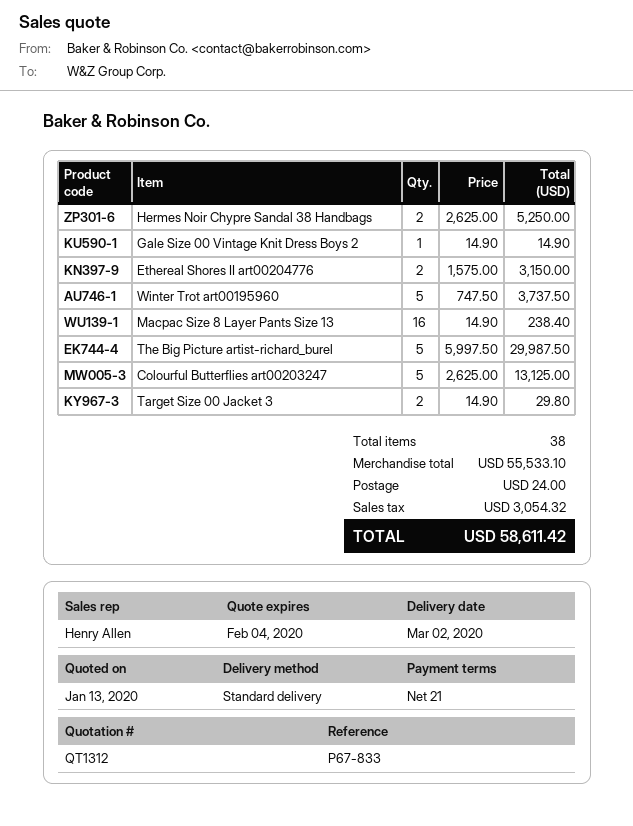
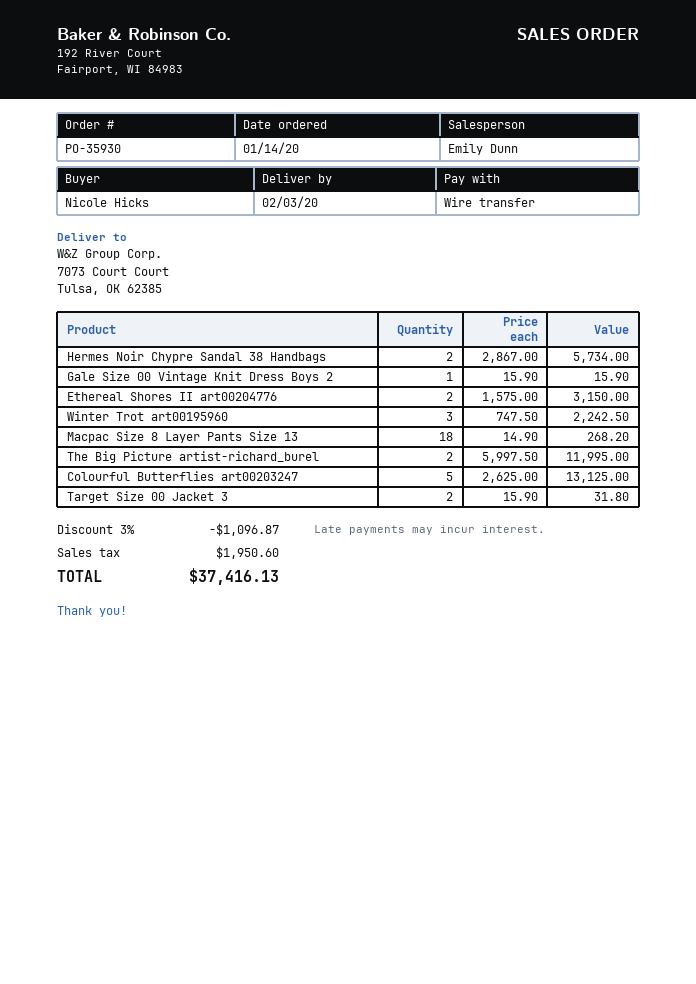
delivery date: 2020-03-02 -> 2020-02-03
sales rep: Henry Allen -> Emily Dunn
Hermes Noir Chypre Sandal 38 Handbags: 2 x 2625.00 = 5250.00 -> 2 x 2867.00 = 5734.00
Gale Size 00 Vintage Knit Dress Boys 2: 1 x 14.90 = 14.90 -> 1 x 15.90 = 15.90
Winter Trot art00195960: 5 x 747.50 = 3737.50 -> 3 x 747.50 = 2242.50
Macpac Size 8 Layer Pants Size 13: 16 x 14.90 = 238.40 -> 18 x 14.90 = 268.20
The Big Picture artist-richard_burel: 5 x 5997.50 = 29987.50 -> 2 x 5997.50 = 11995.00
Target Size 00 Jacket 3: 2 x 14.90 = 29.80 -> 2 x 15.90 = 31.80
discount: none -> 3% = 1096.87
shipping: 24.00 -> none
tax: 3054.32 -> 1950.60
total: 58611.42 -> 37416.13

